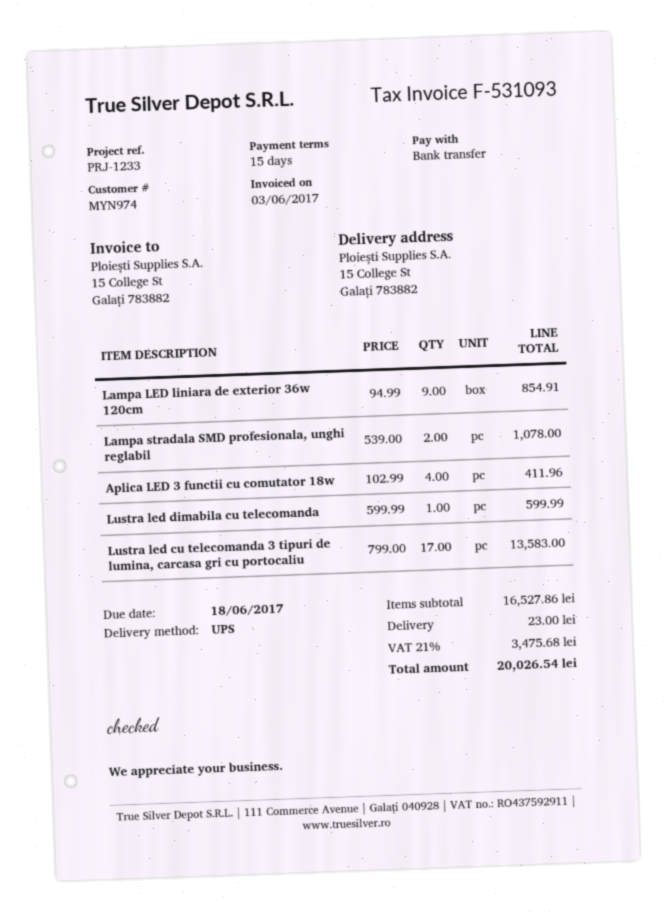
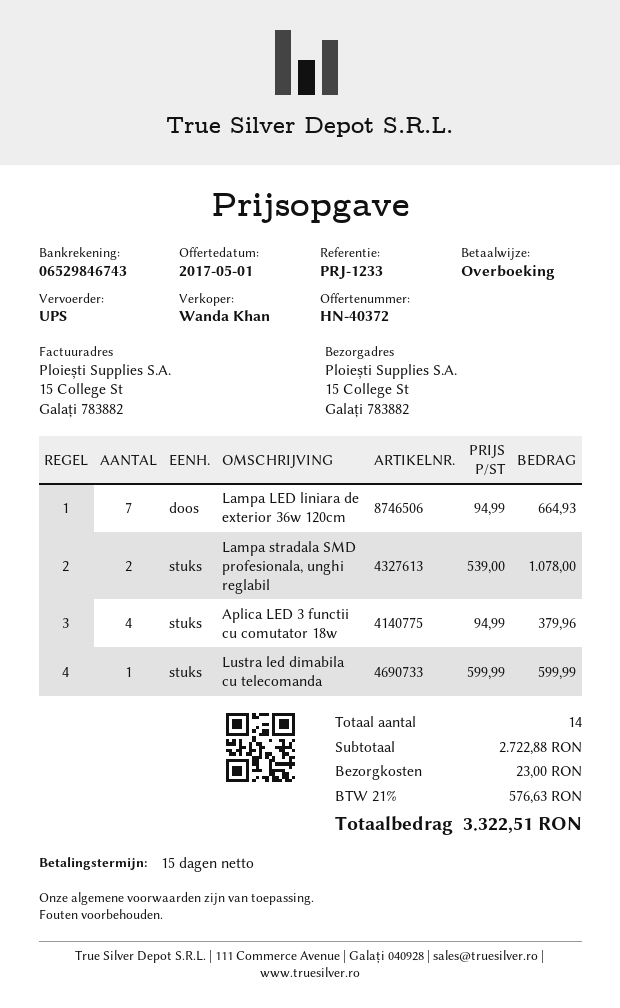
Lampa LED liniara de exterior 36w 120cm: 9 x 94.99 = 854.91 -> 7 x 94.99 = 664.93
Aplica LED 3 functii cu comutator 18w: 4 x 102.99 = 411.96 -> 4 x 94.99 = 379.96
Lustra led cu telecomanda 3 tipuri de lumina, carcasa gri cu portocaliu: 17 x 799.00 = 13583.00 -> none
subtotal: 16527.86 -> 2722.88
tax: 21% = 3475.68 -> 21% = 576.63
total: 20026.54 -> 3322.51

